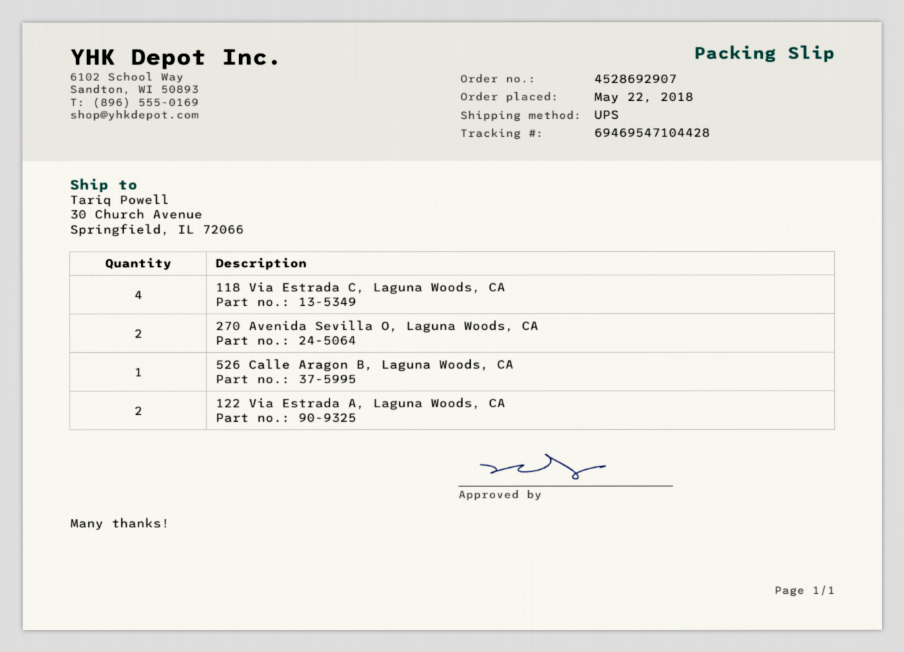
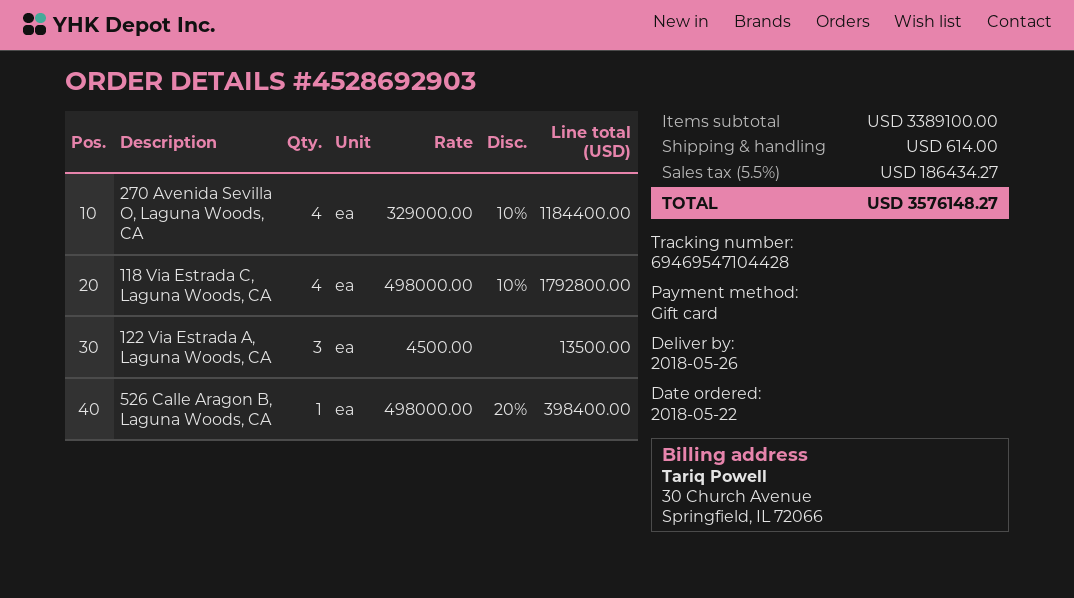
order number: 4528692907 -> 4528692903
270 Avenida Sevilla O, Laguna Woods, CA: 2 -> 4
122 Via Estrada A, Laguna Woods, CA: 2 -> 3

